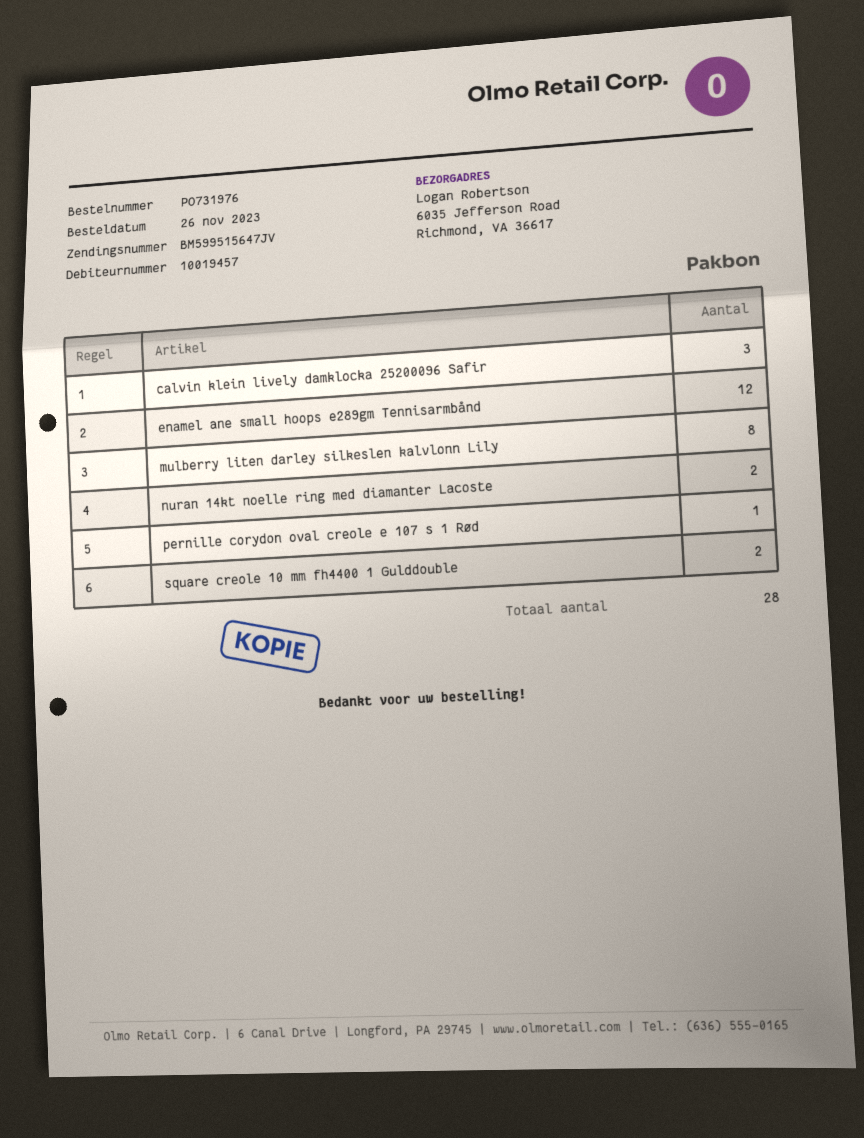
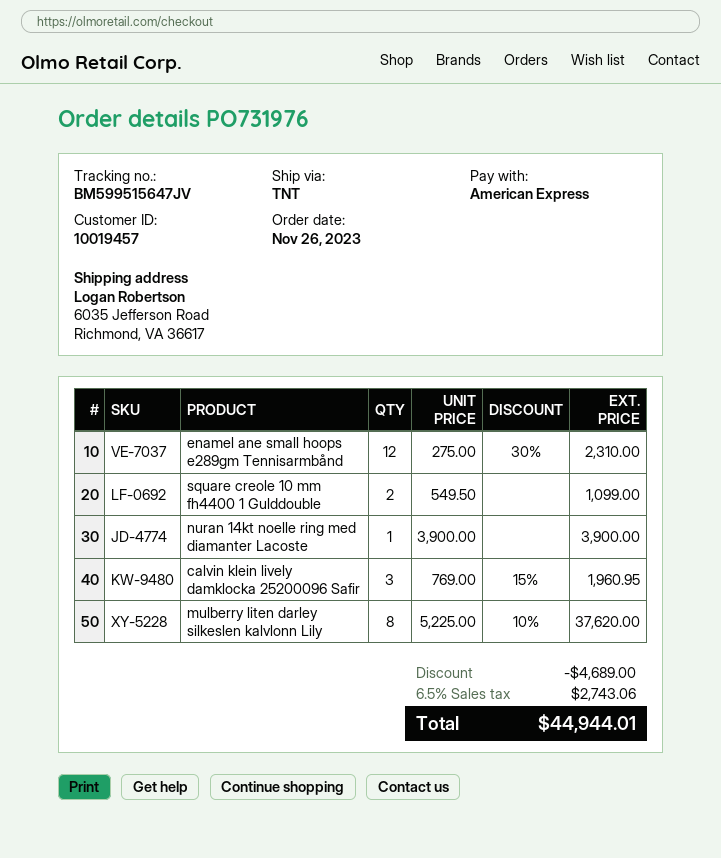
nuran 14kt noelle ring med diamanter Lacoste: 2 -> 1
pernille corydon oval creole e 107 s 1 Rød: 1 -> none

